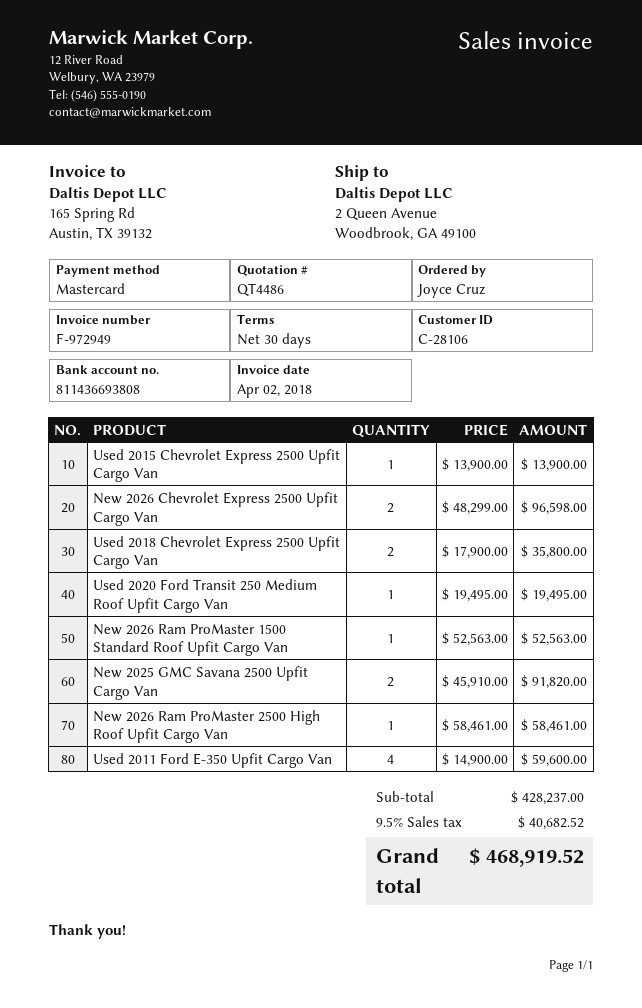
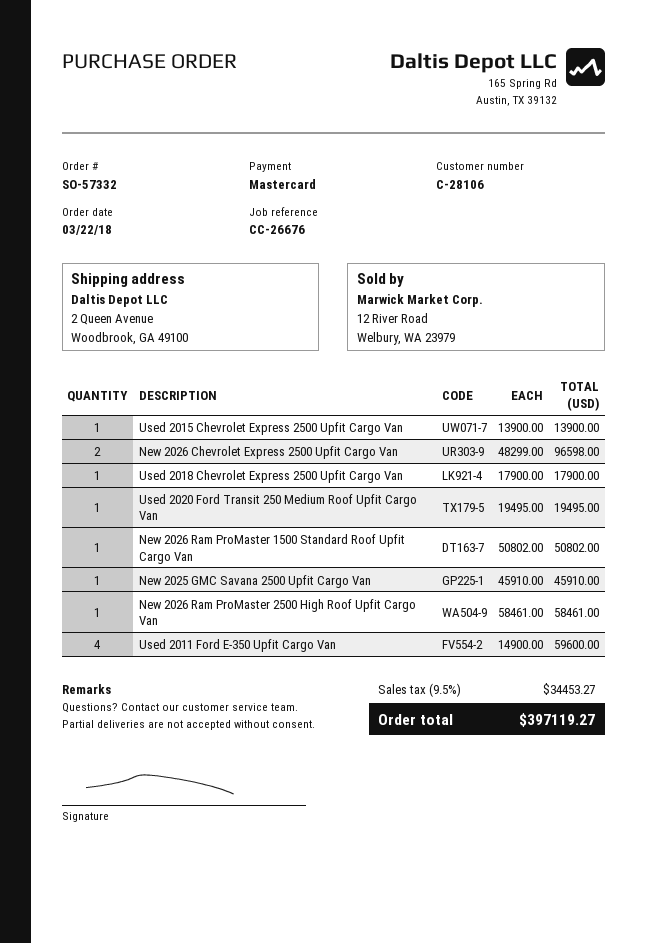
Used 2018 Chevrolet Express 2500 Upfit Cargo Van: 2 x 17900.00 = 35800.00 -> 1 x 17900.00 = 17900.00
New 2026 Ram ProMaster 1500 Standard Roof Upfit Cargo Van: 1 x 52563.00 = 52563.00 -> 1 x 50802.00 = 50802.00
New 2025 GMC Savana 2500 Upfit Cargo Van: 2 x 45910.00 = 91820.00 -> 1 x 45910.00 = 45910.00
tax: 9.5% = 40682.52 -> 9.5% = 34453.27
total: 468919.52 -> 397119.27

